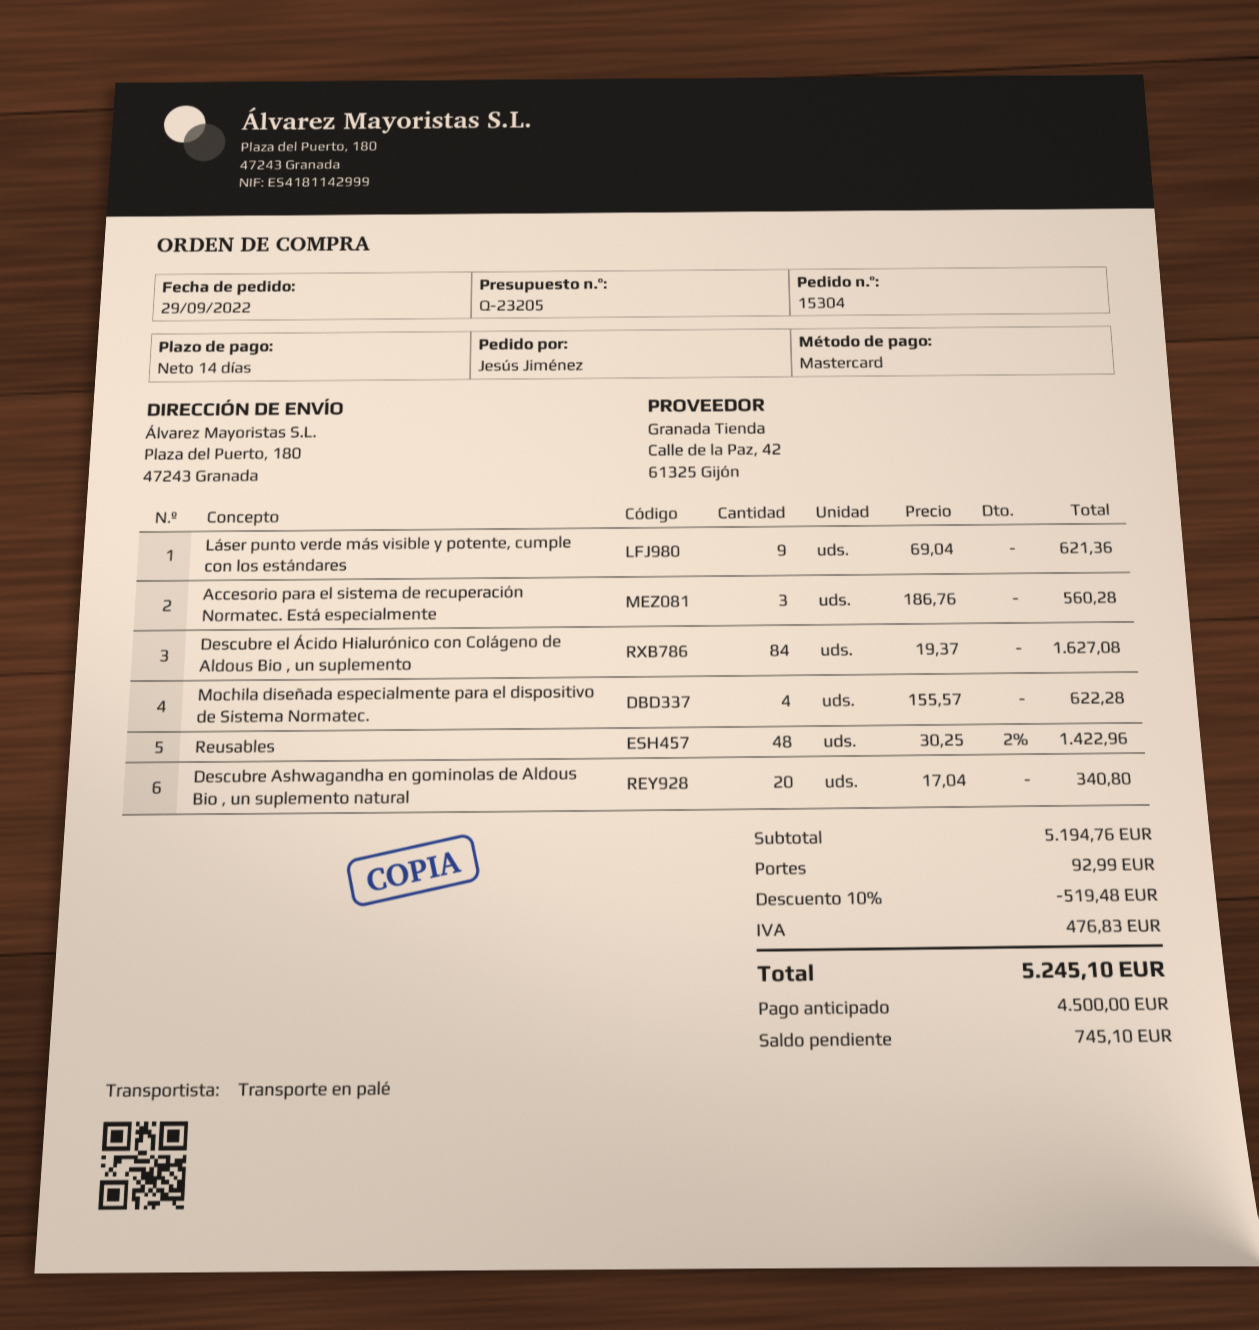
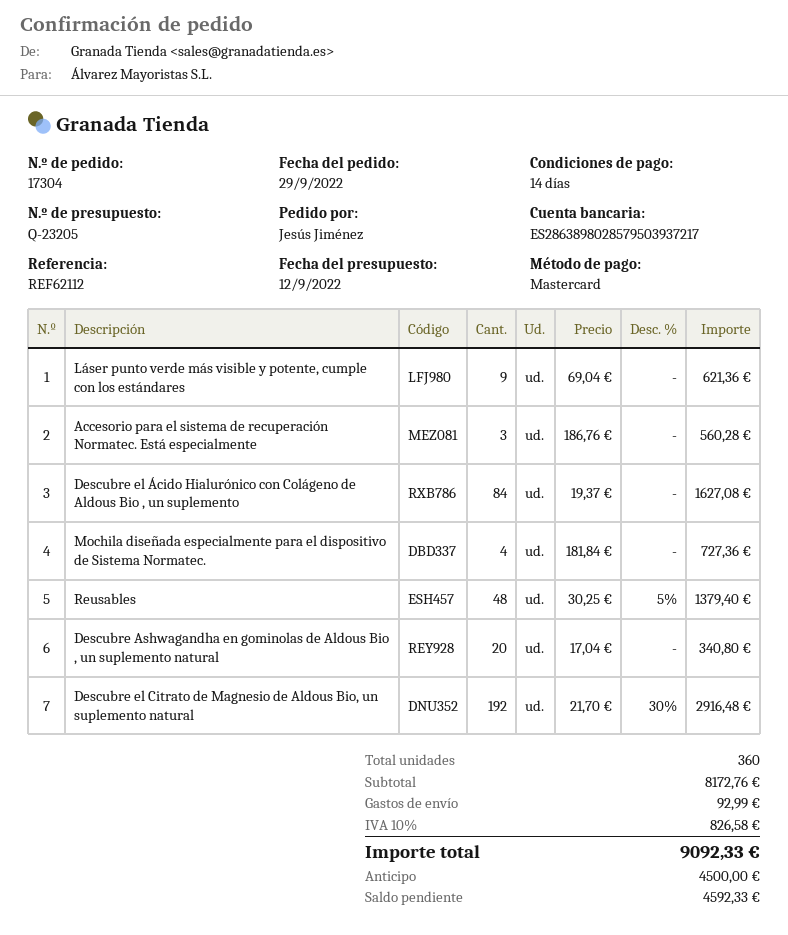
order number: 15304 -> 17304
Mochila diseñada especialmente para el dispositivo de Sistema Normatec.: 4 x 155.57 = 622.28 -> 4 x 181.84 = 727.36
Reusables: 48 x 30.25 - 2% = 1422.96 -> 48 x 30.25 - 5% = 1379.40
Descubre el Citrato de Magnesio de Aldous Bio, un suplemento natural: none -> 192 x 21.70 - 30% = 2916.48
subtotal: 5194.76 -> 8172.76
discount: 10% = 519.48 -> none
tax: 476.83 -> 826.58
total: 5245.10 -> 9092.33
balance: 745.10 -> 4592.33

